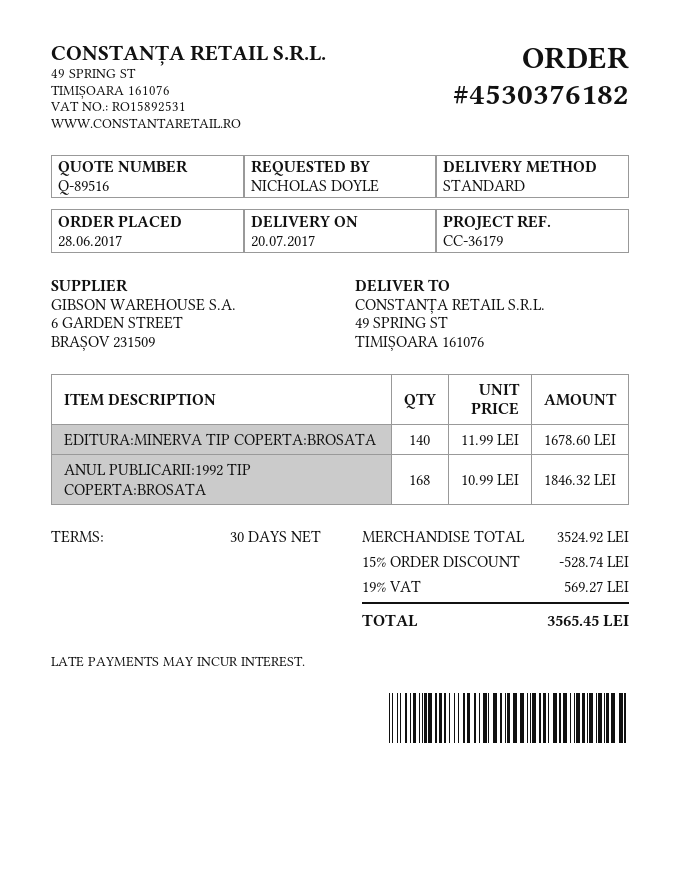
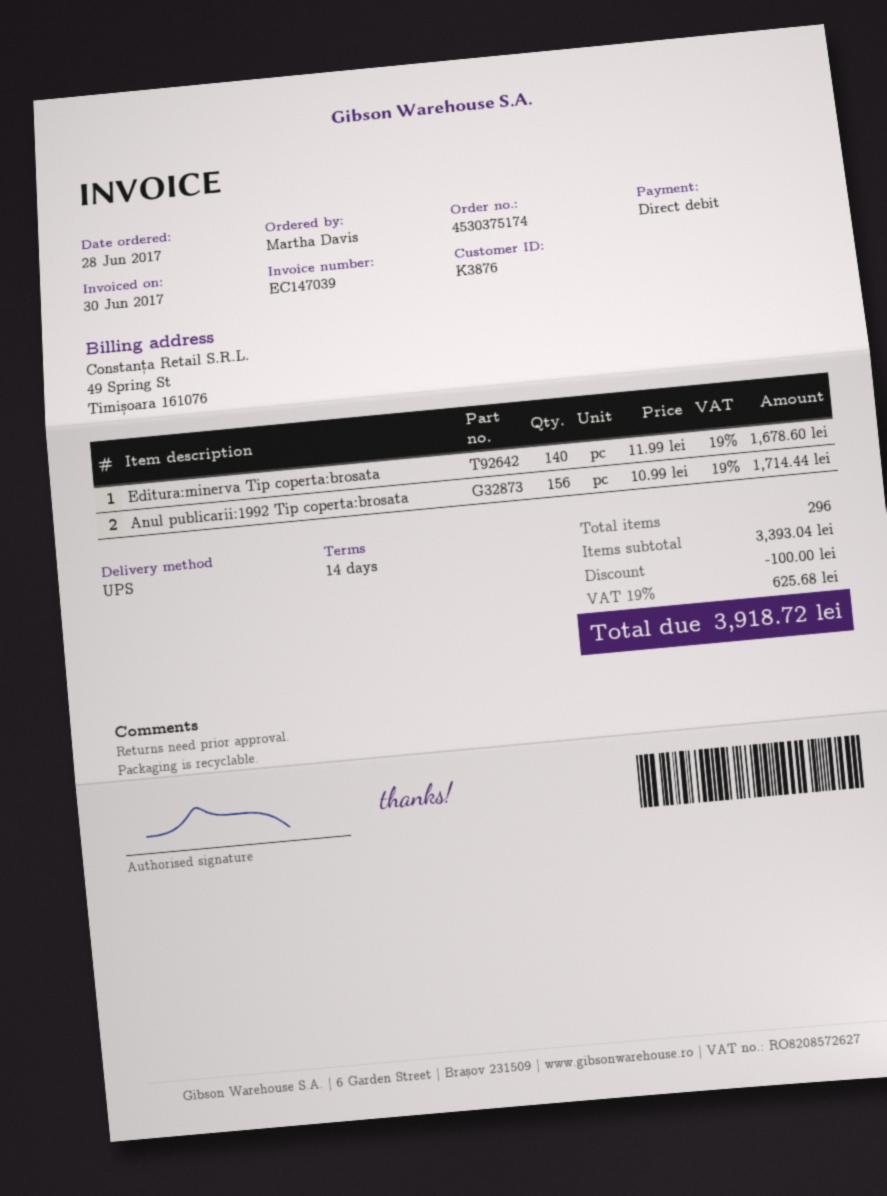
order number: 4530376182 -> 4530375174
payment terms: 30 days -> 14 days
ordered by: NICHOLAS DOYLE -> Martha Davis
shipping method: standard -> UPS
ANUL PUBLICARII:1992 TIP COPERTA:BROSATA: 168 x 10.99 = 1846.32 -> 156 x 10.99 = 1714.44
subtotal: 3524.92 -> 3393.04
discount: 528.74 -> 100.00
tax: 19% = 569.27 -> 19% = 625.68
total: 3565.45 -> 3918.72

